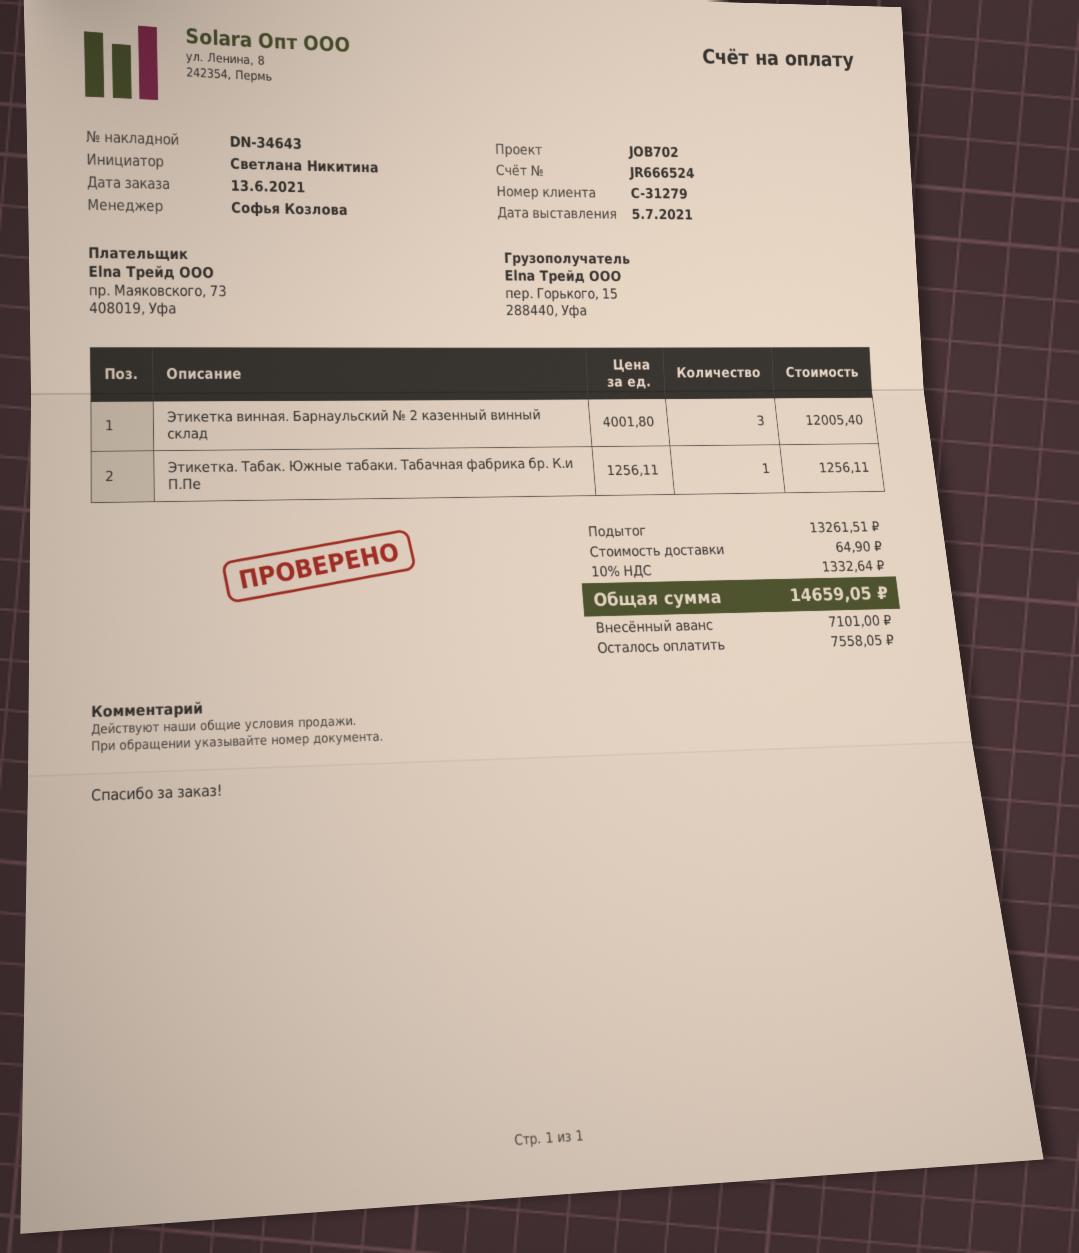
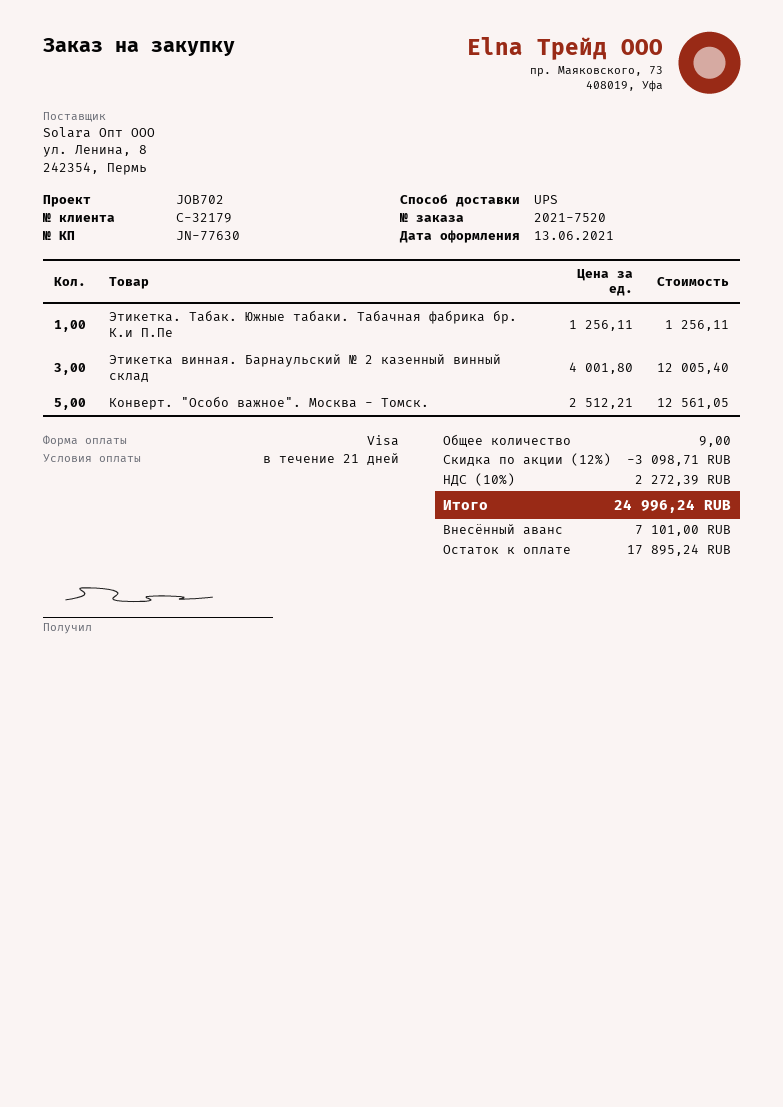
customer number: C-31279 -> C-32179
Конверт. "Особо важное". Москва - Томск.: none -> 5 x 2512.21 = 12561.05
discount: none -> 12% = 3098.71
shipping: 64.90 -> none
tax: 10% = 1332.64 -> 10% = 2272.39
total: 14659.05 -> 24996.24
balance: 7558.05 -> 17895.24

